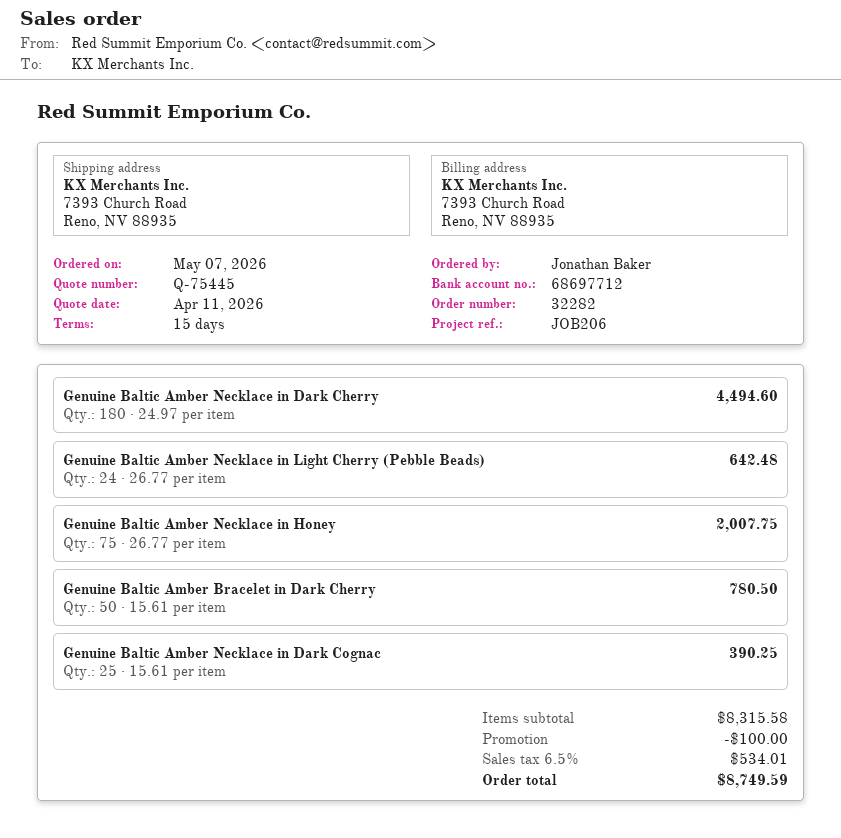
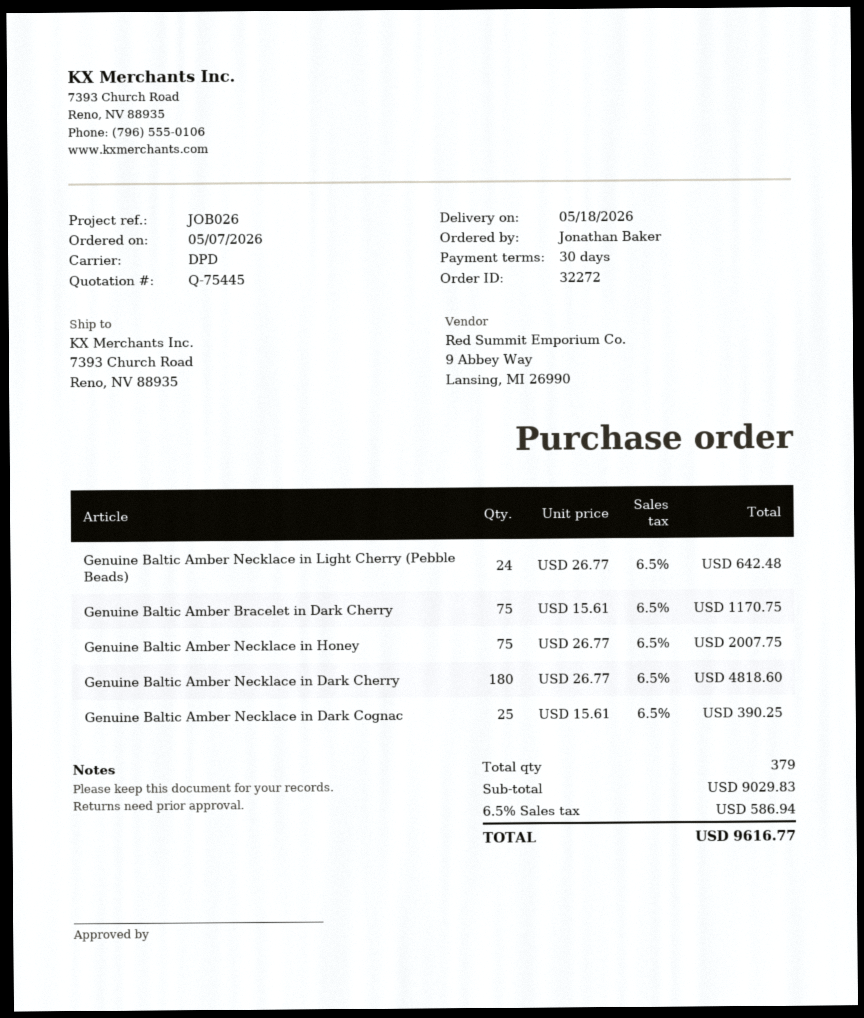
order number: 32282 -> 32272
payment terms: 15 days -> 30 days
reference: JOB206 -> JOB026
Genuine Baltic Amber Necklace in Dark Cherry: 180 x 24.97 = 4494.60 -> 180 x 26.77 = 4818.60
Genuine Baltic Amber Bracelet in Dark Cherry: 50 x 15.61 = 780.50 -> 75 x 15.61 = 1170.75
subtotal: 8315.58 -> 9029.83
discount: 100.00 -> none
tax: 6.5% = 534.01 -> 6.5% = 586.94
total: 8749.59 -> 9616.77

